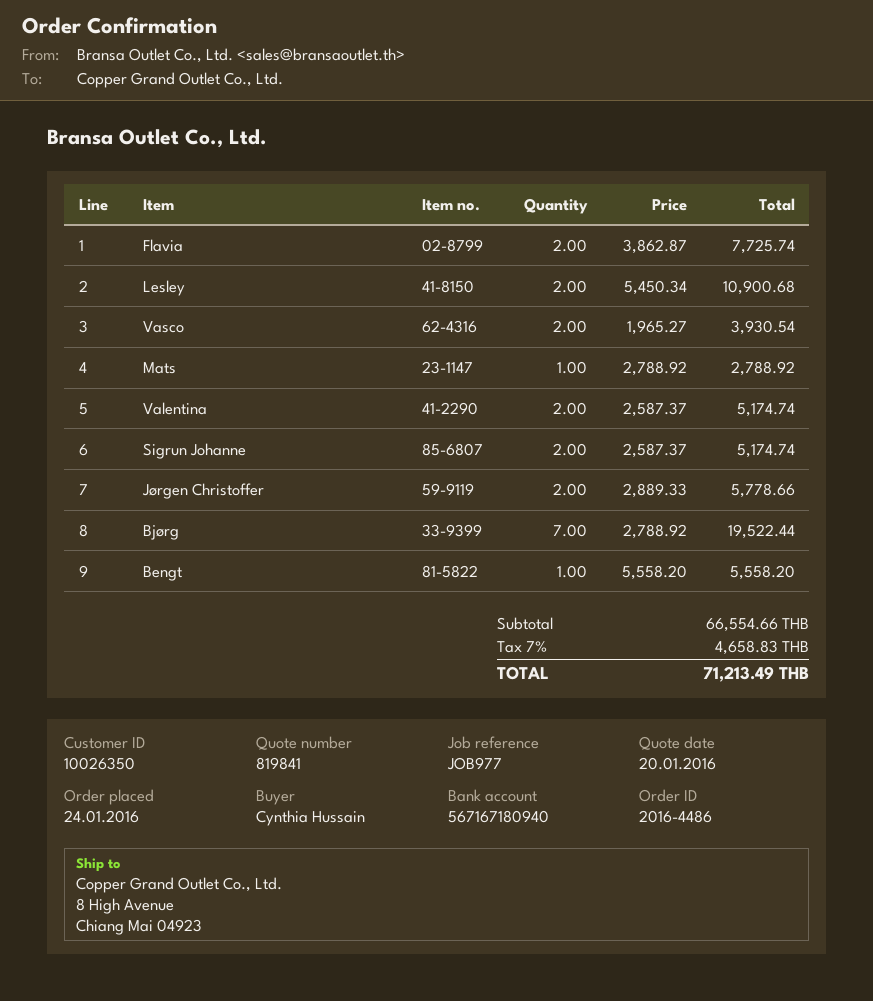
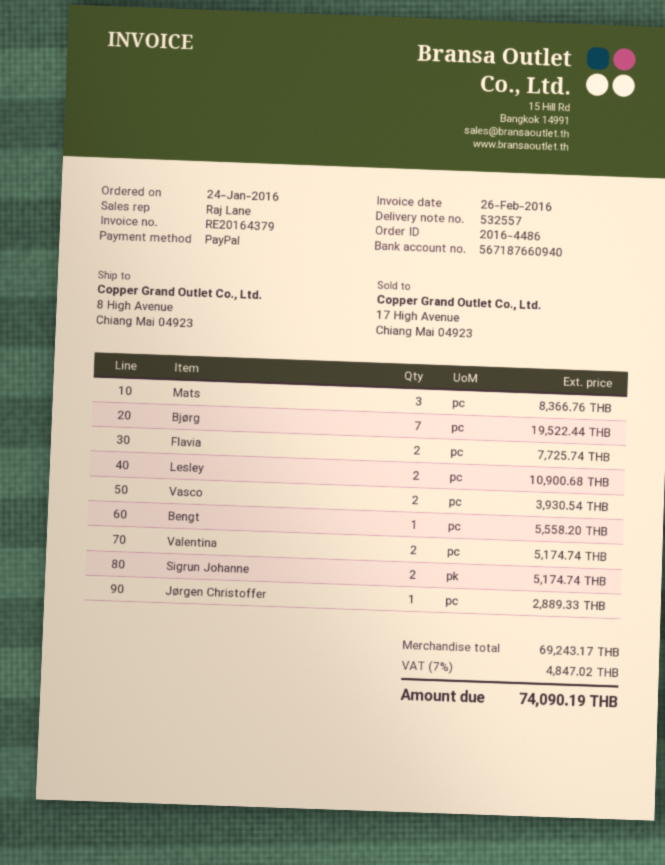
bank account: 567167180940 -> 567187660940
Mats: 1 for 2788.92 -> 3 for 8366.76
Jørgen Christoffer: 2 for 5778.66 -> 1 for 2889.33
subtotal: 66554.66 -> 69243.17
tax: 7% = 4658.83 -> 7% = 4847.02
total: 71213.49 -> 74090.19

